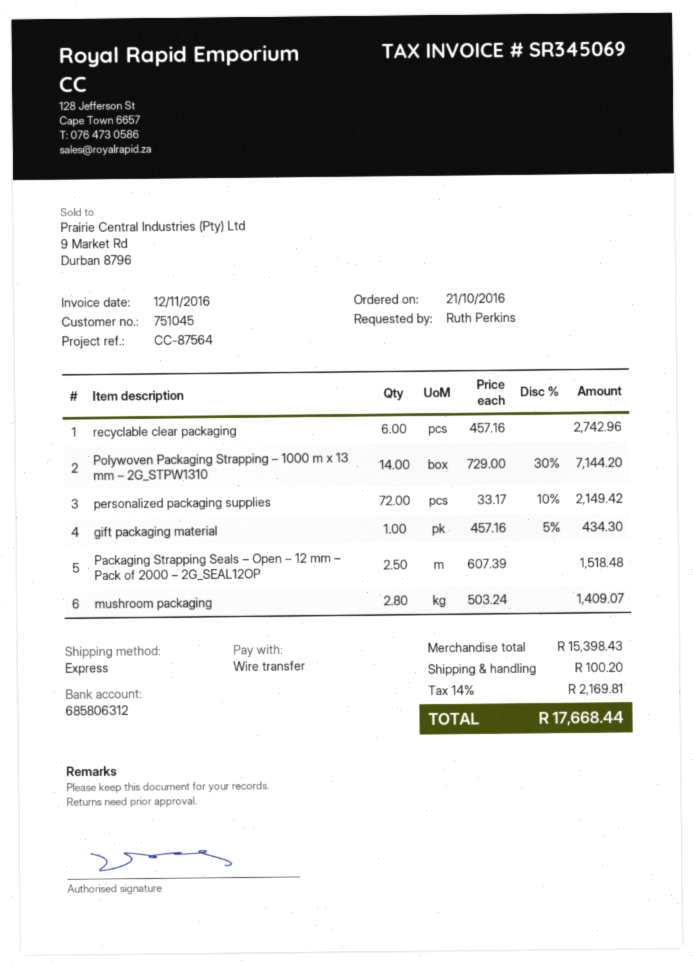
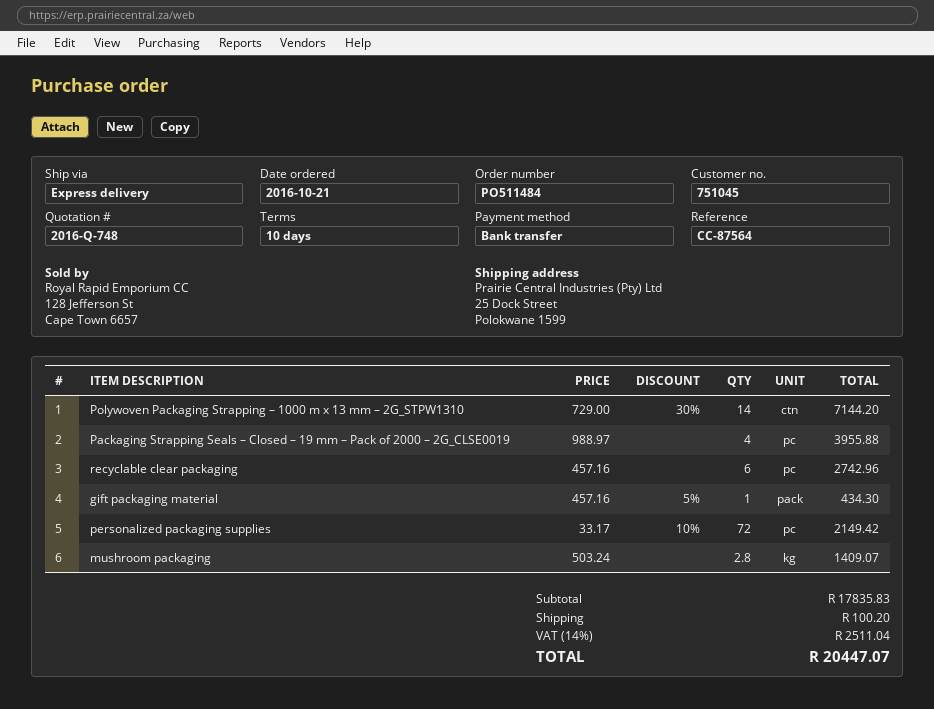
Packaging Strapping Seals – Open – 12 mm – Pack of 2000 – 2G_SEAL12OP: 2.5 x 607.39 = 1518.48 -> none
Packaging Strapping Seals – Closed – 19 mm – Pack of 2000 – 2G_CLSE0019: none -> 4 x 988.97 = 3955.88
subtotal: 15398.43 -> 17835.83
tax: 14% = 2169.81 -> 14% = 2511.04
total: 17668.44 -> 20447.07

